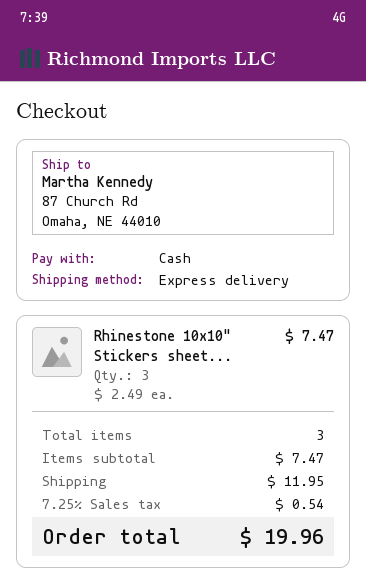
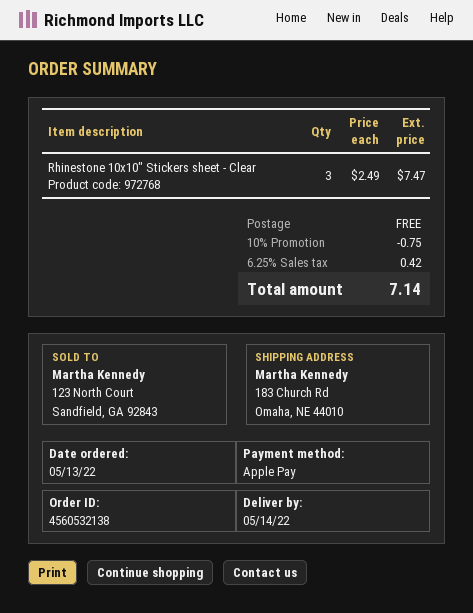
payment method: cash -> Apple Pay
ship to: 87 Church Rd, Omaha, NE 44010 -> 183 Church Rd, Omaha, NE 44010
discount: none -> 10% = 0.75
shipping: 11.95 -> 0.00
tax: 7.25% = 0.54 -> 6.25% = 0.42
total: 19.96 -> 7.14

